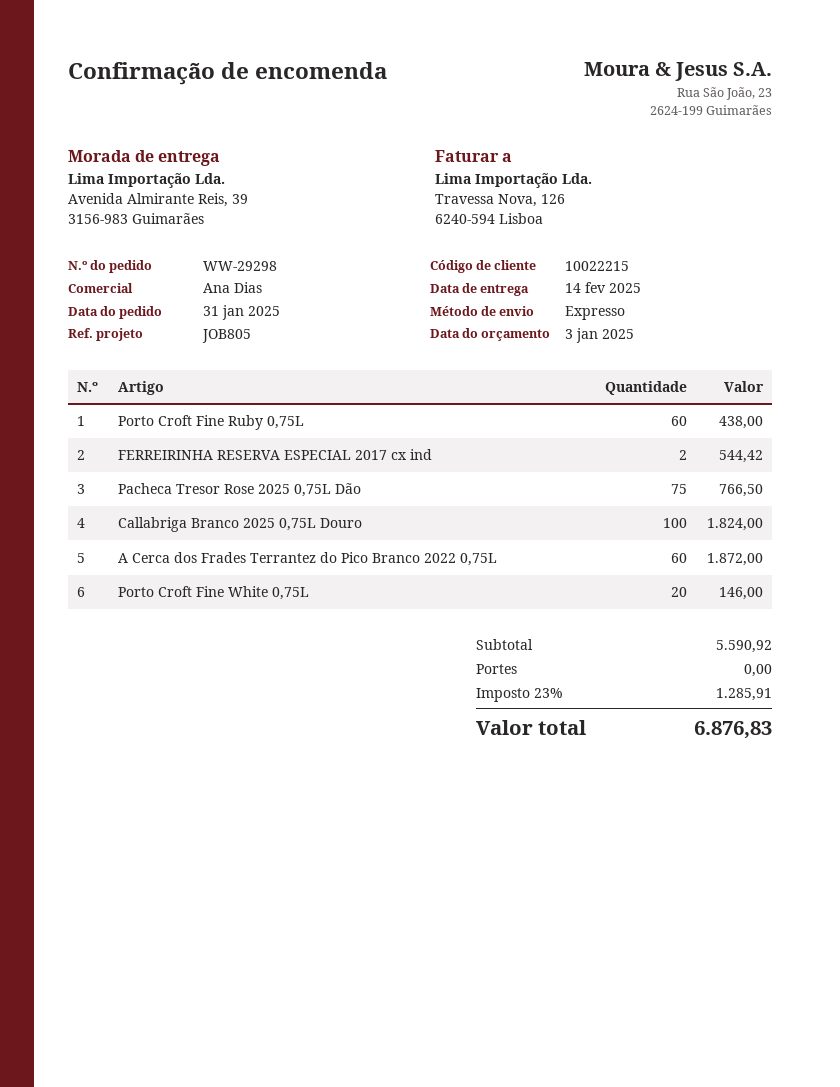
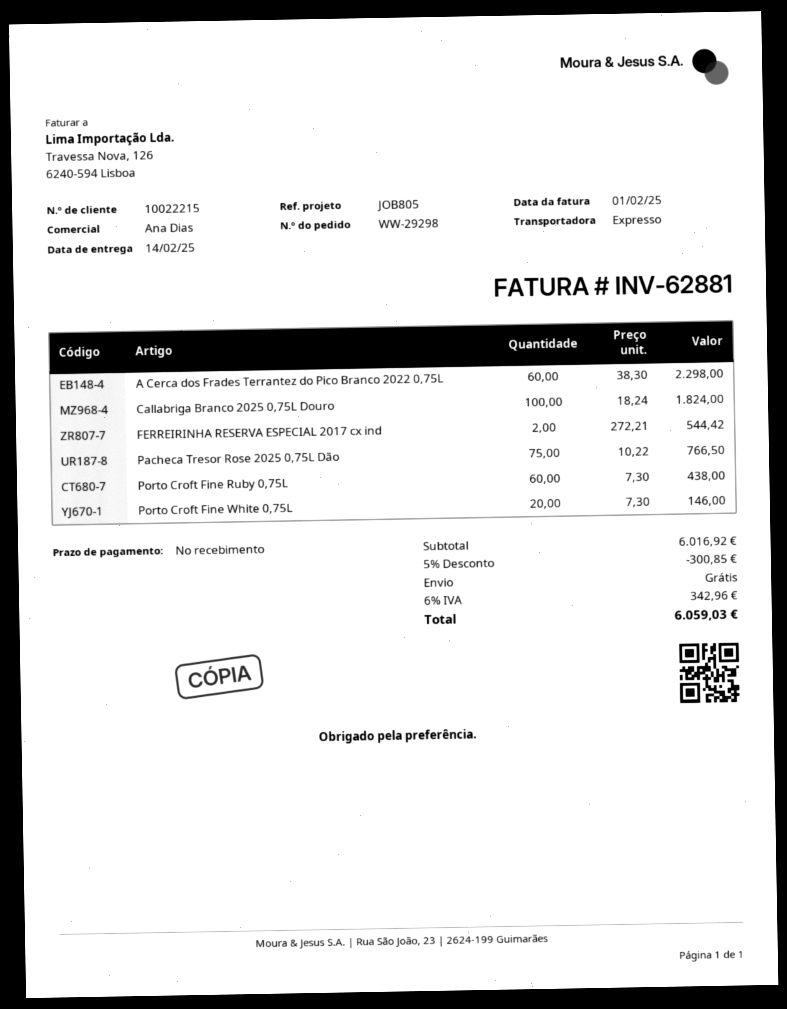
A Cerca dos Frades Terrantez do Pico Branco 2022 0,75L: 60 for 1872.00 -> 60 for 2298.00
subtotal: 5590.92 -> 6016.92
discount: none -> 5% = 300.85
tax: 23% = 1285.91 -> 6% = 342.96
total: 6876.83 -> 6059.03

